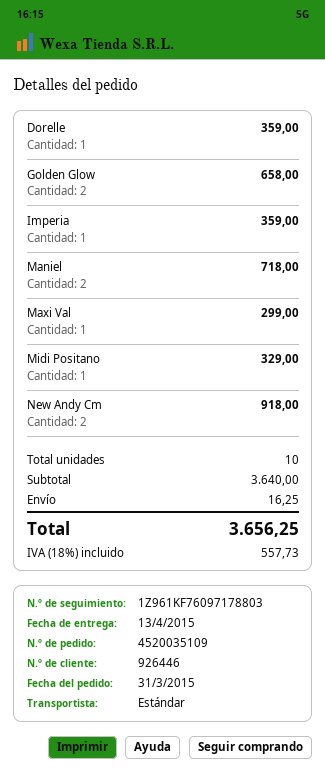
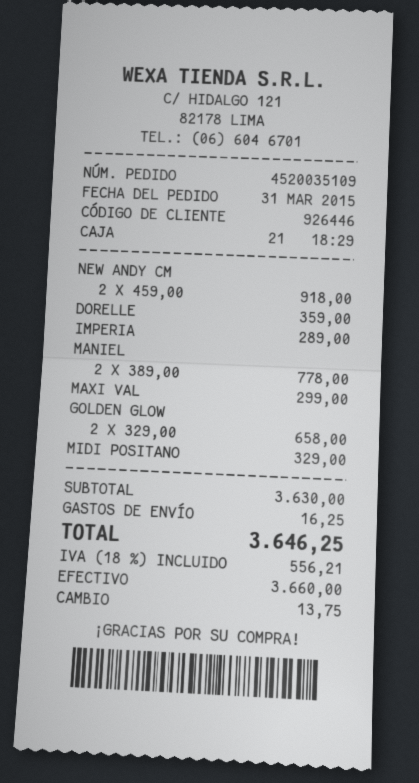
Imperia: 1 for 359.00 -> 1 for 289.00
Maniel: 2 for 718.00 -> 2 for 778.00
subtotal: 3640.00 -> 3630.00
tax: 18% = 557.73 -> 18% = 556.21
total: 3656.25 -> 3646.25

